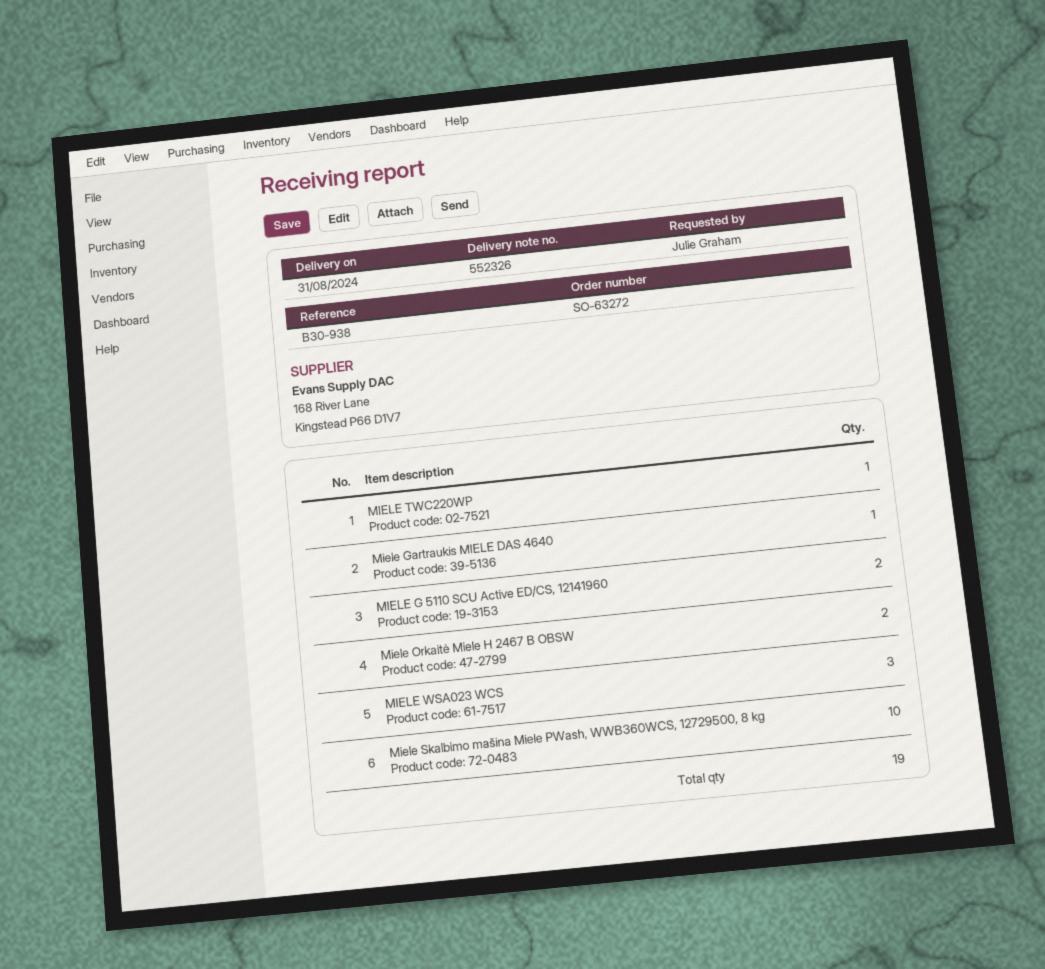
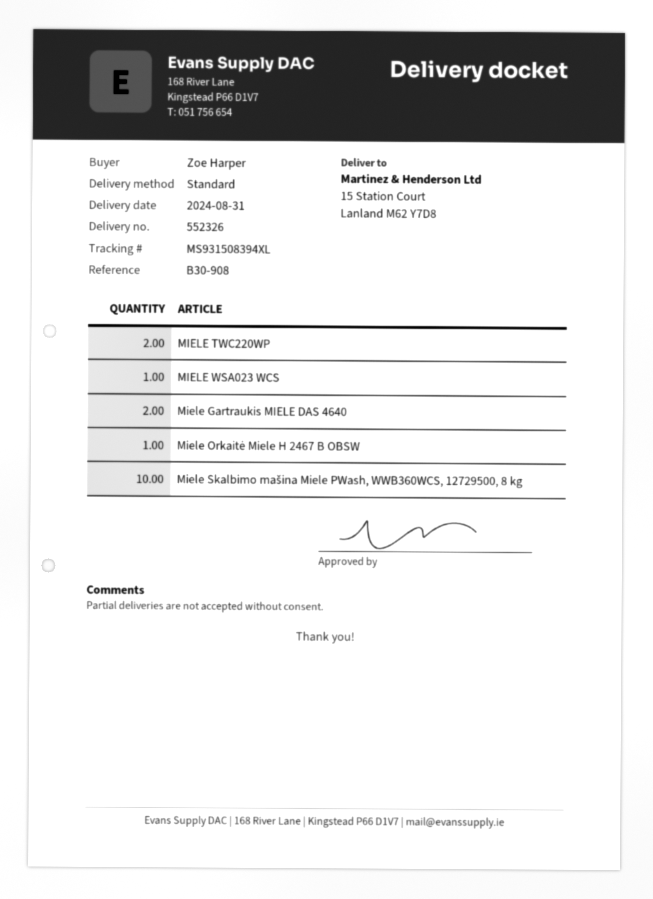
reference: B30-938 -> B30-908
ordered by: Julie Graham -> Zoe Harper
MIELE TWC220WP: 1 -> 2
Miele Gartraukis MIELE DAS 4640: 1 -> 2
MIELE G 5110 SCU Active ED/CS, 12141960: 2 -> none
Miele Orkaitė Miele H 2467 B OBSW: 2 -> 1
MIELE WSA023 WCS: 3 -> 1

